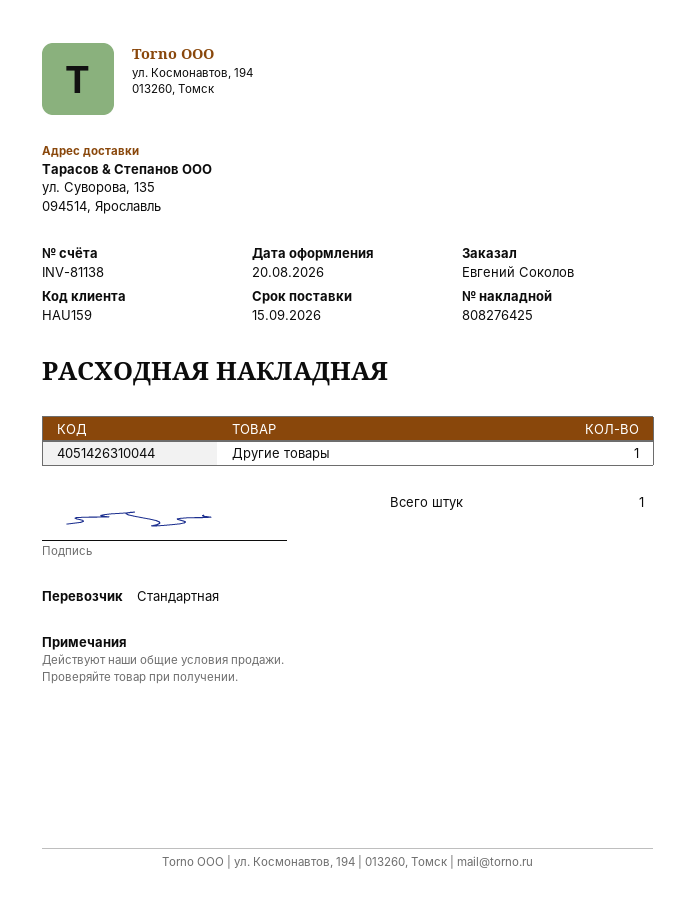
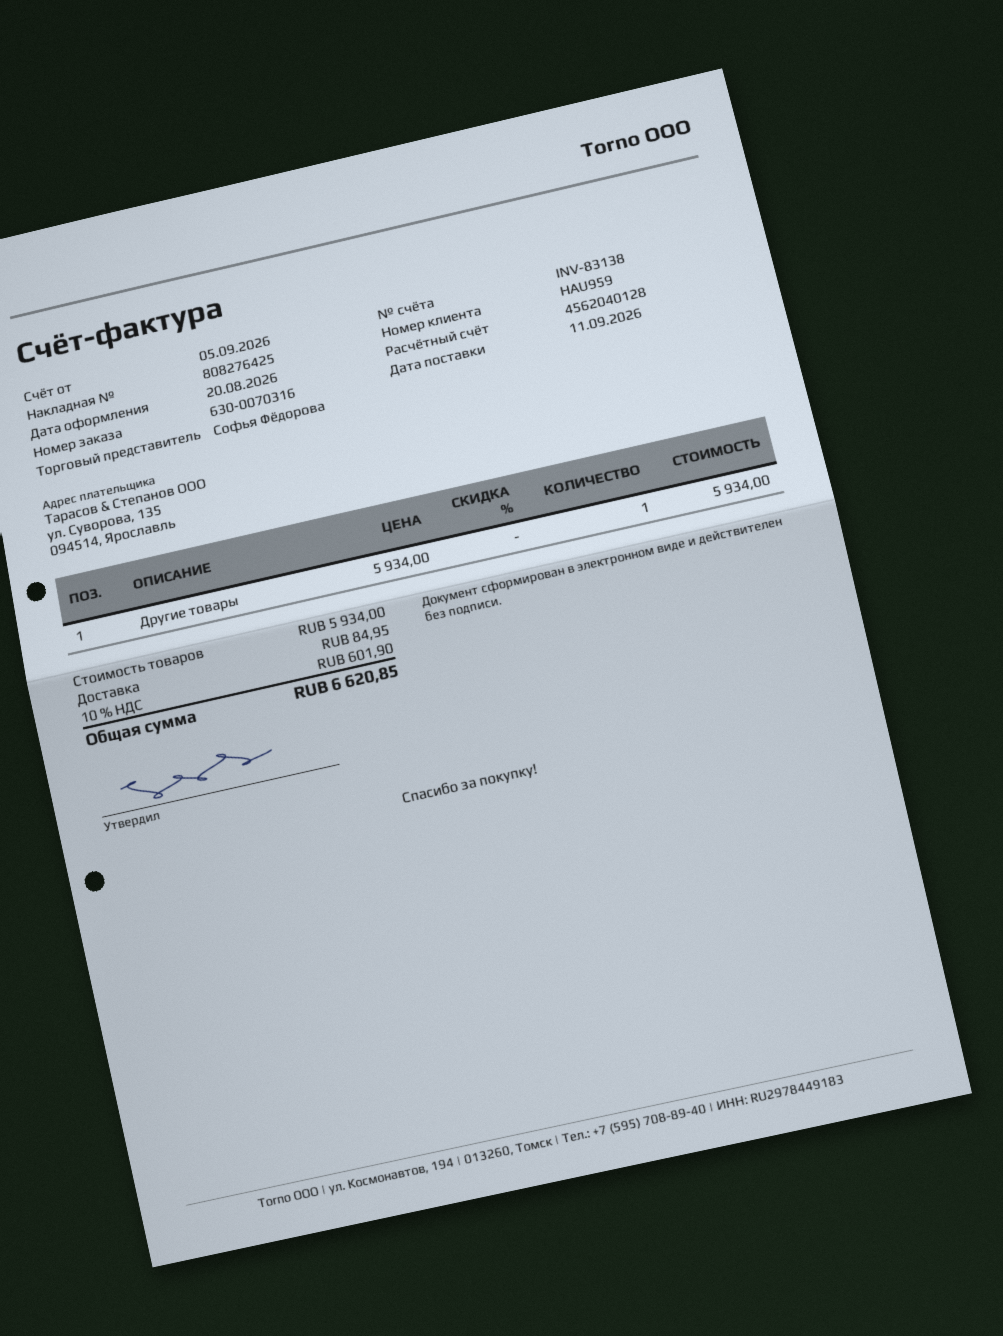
delivery date: 2026-09-15 -> 2026-09-11
invoice number: INV-81138 -> INV-83138
customer number: HAU159 -> HAU959

